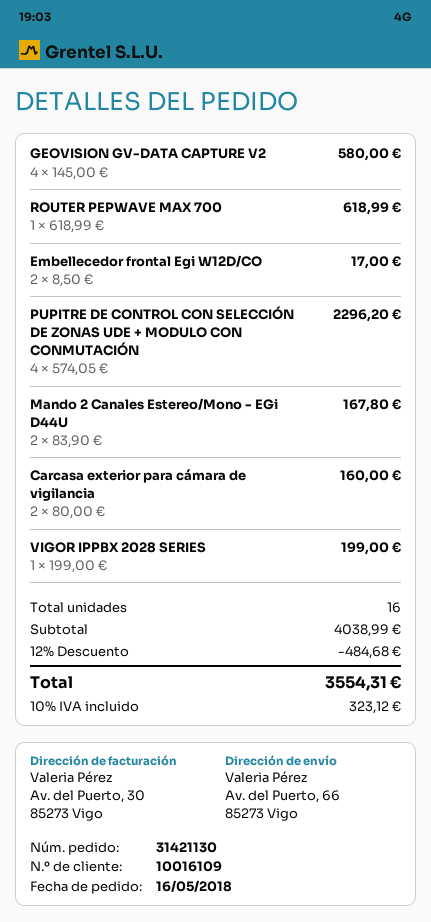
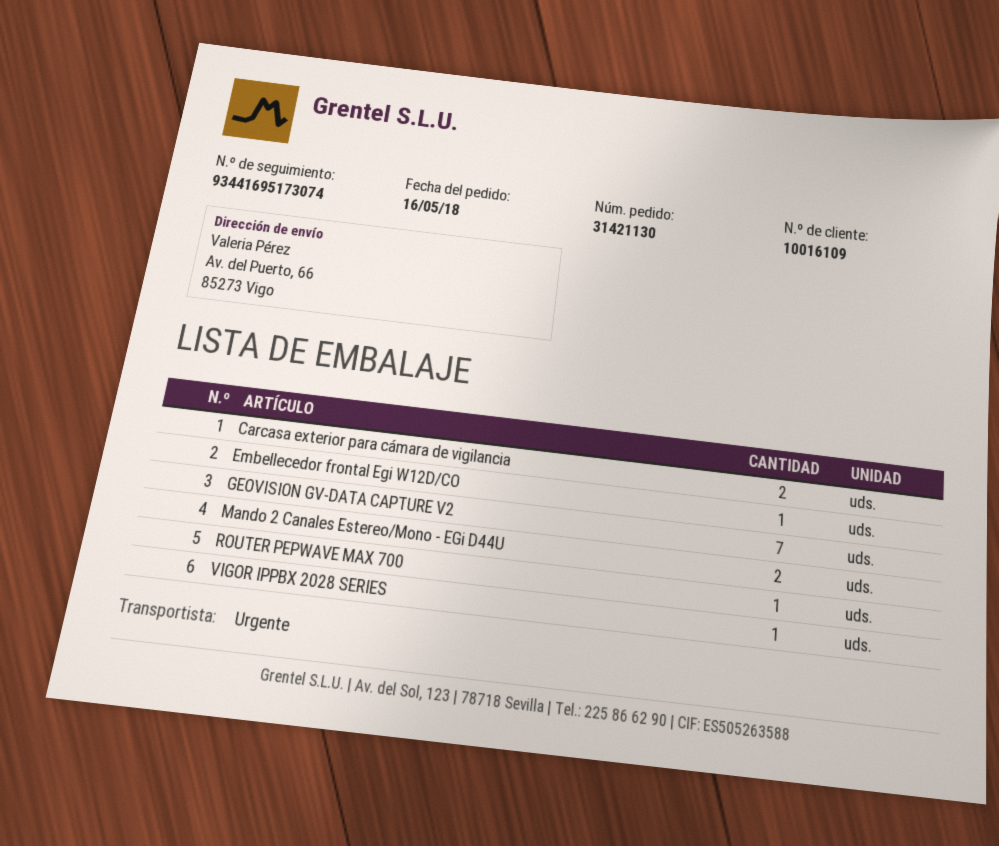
GEOVISION GV-DATA CAPTURE V2: 4 -> 7
Embellecedor frontal Egi W12D/CO: 2 -> 1
PUPITRE DE CONTROL CON SELECCIÓN DE ZONAS UDE + MODULO CON CONMUTACIÓN: 4 -> none

